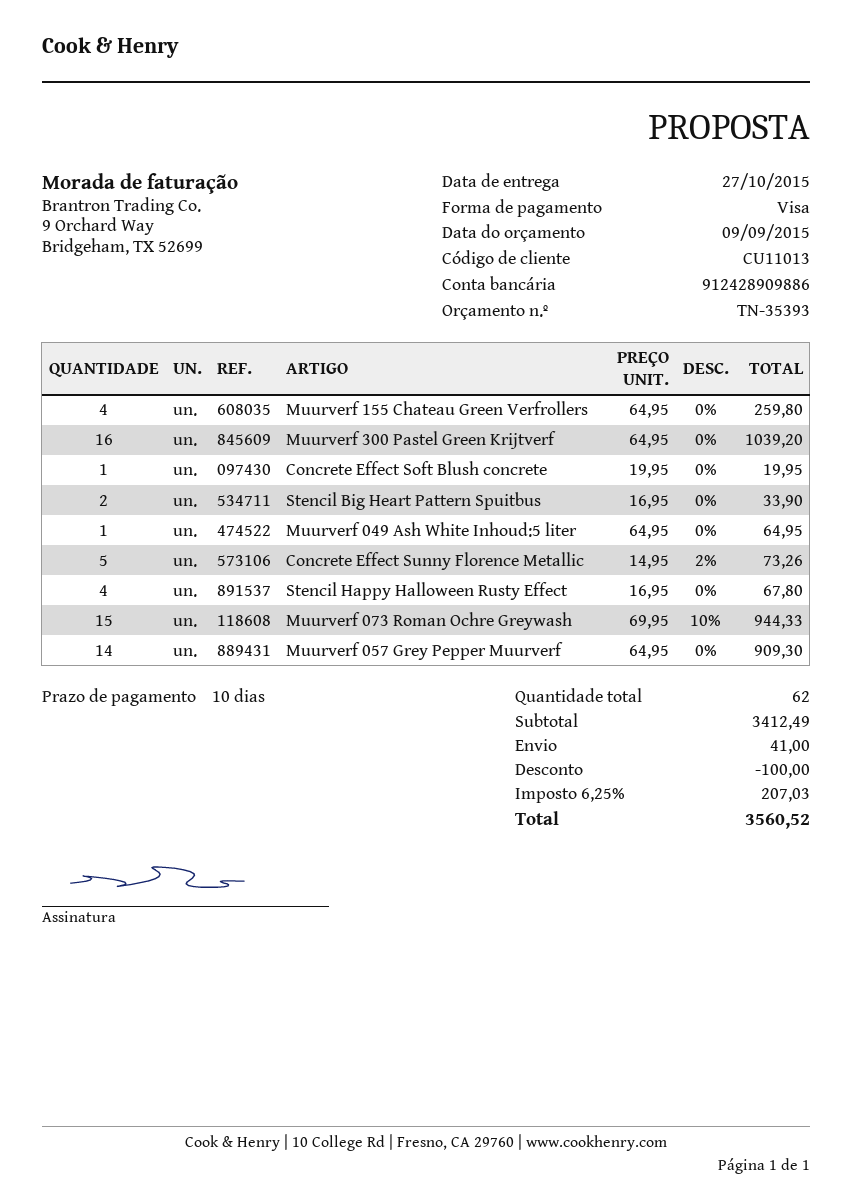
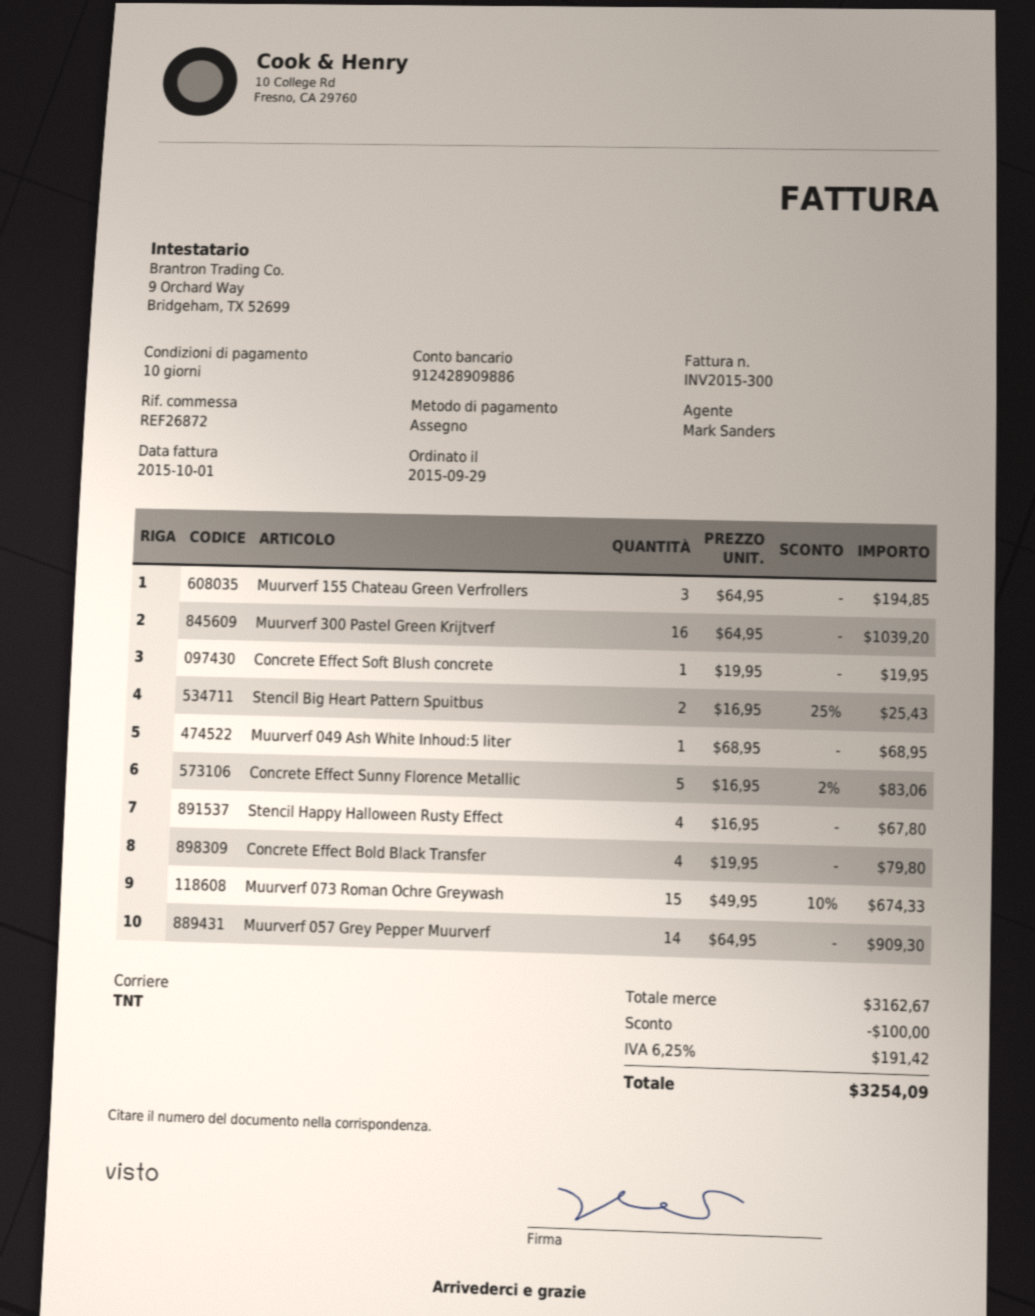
payment method: Visa -> cheque
Muurverf 155 Chateau Green Verfrollers: 4 x 64.95 = 259.80 -> 3 x 64.95 = 194.85
Stencil Big Heart Pattern Spuitbus: 2 x 16.95 = 33.90 -> 2 x 16.95 - 25% = 25.43
Muurverf 049 Ash White Inhoud:5 liter: 1 x 64.95 = 64.95 -> 1 x 68.95 = 68.95
Concrete Effect Sunny Florence Metallic: 5 x 14.95 - 2% = 73.26 -> 5 x 16.95 - 2% = 83.06
Muurverf 073 Roman Ochre Greywash: 15 x 69.95 - 10% = 944.33 -> 15 x 49.95 - 10% = 674.33
Concrete Effect Bold Black Transfer: none -> 4 x 19.95 = 79.80
subtotal: 3412.49 -> 3162.67
shipping: 41.00 -> none
tax: 6.25% = 207.03 -> 6.25% = 191.42
total: 3560.52 -> 3254.09

